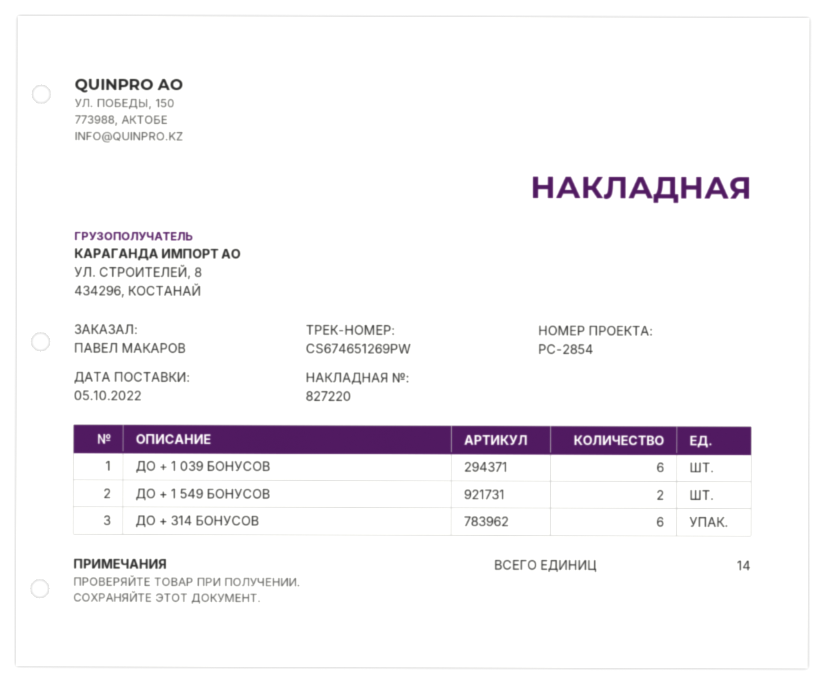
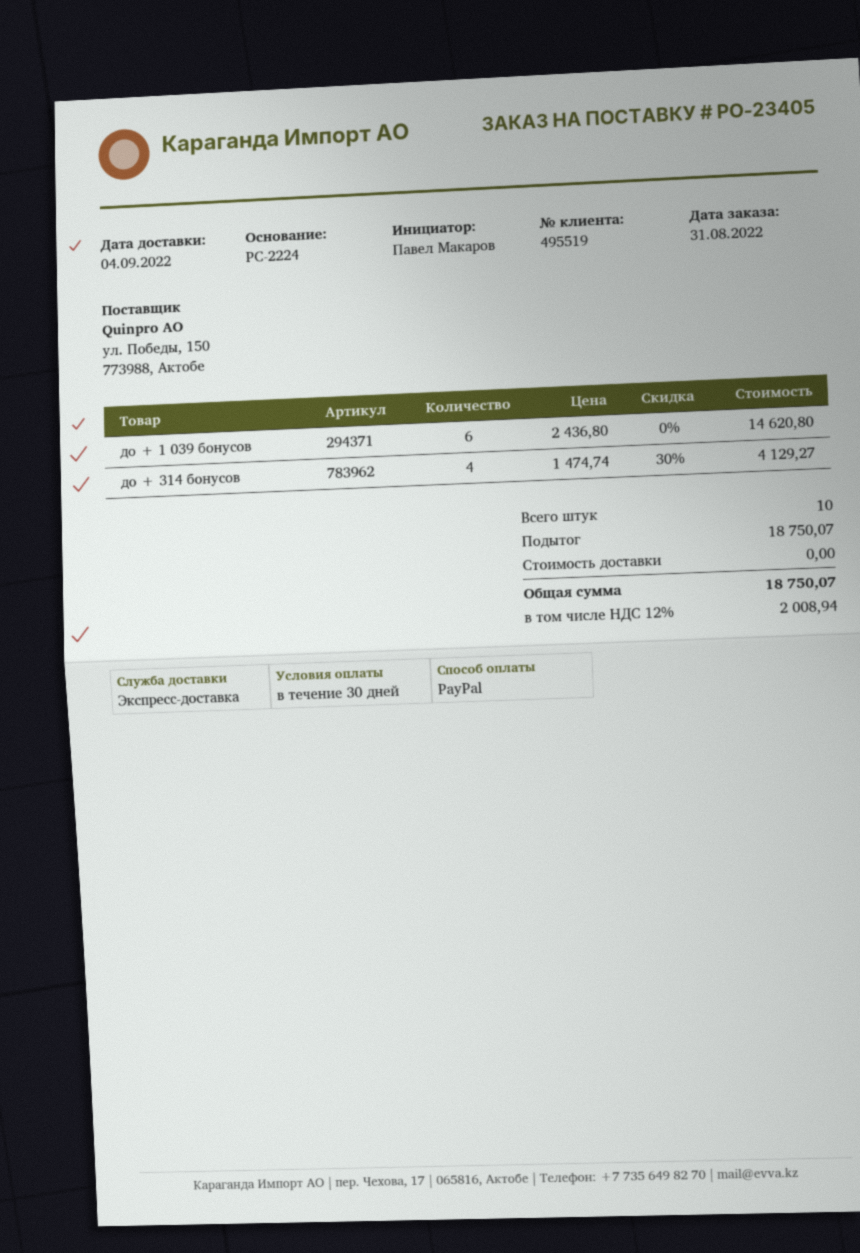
delivery date: 2022-10-05 -> 2022-09-04
reference: PC-2854 -> PC-2224
ДО + 1 549 БОНУСОВ: 2 -> none
ДО + 314 БОНУСОВ: 6 -> 4
total quantity: 14 -> 10

